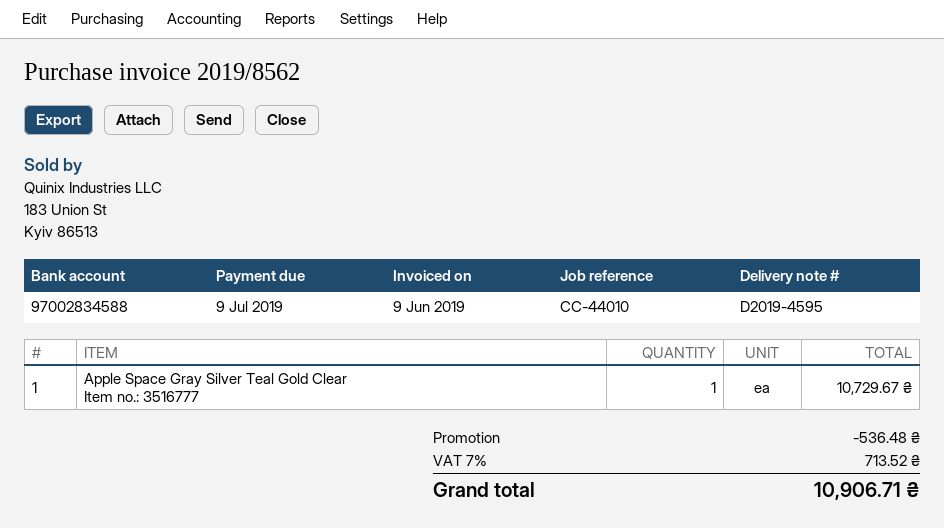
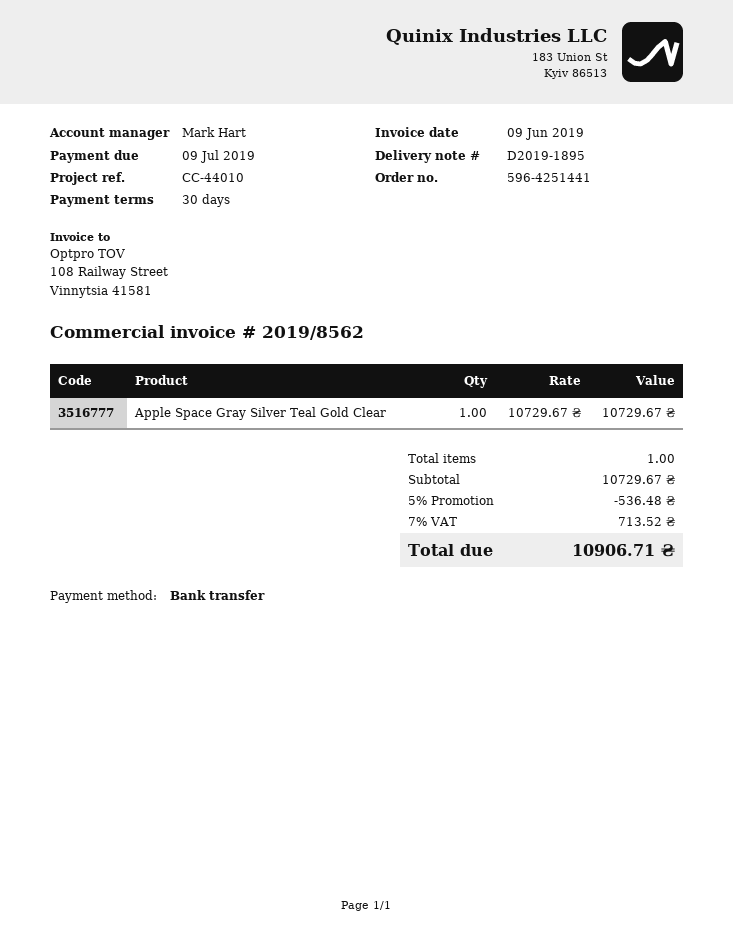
delivery note number: D2019-4595 -> D2019-1895

